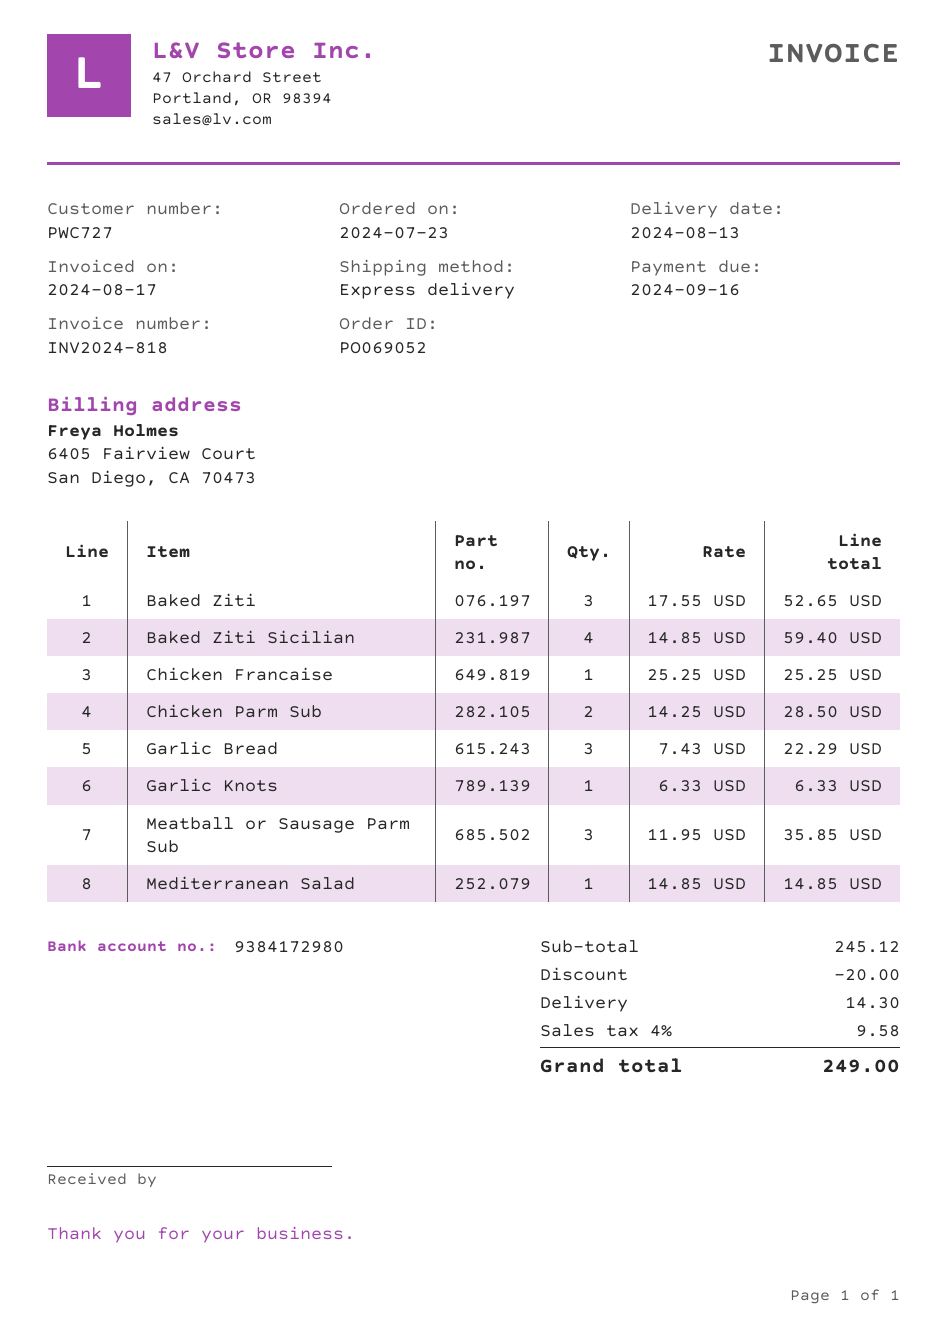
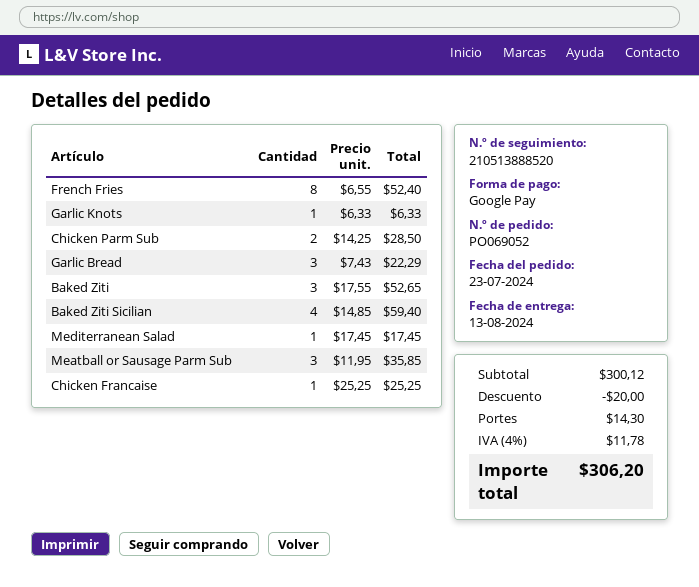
Mediterranean Salad: 1 x 14.85 = 14.85 -> 1 x 17.45 = 17.45
French Fries: none -> 8 x 6.55 = 52.40
subtotal: 245.12 -> 300.12
tax: 4% = 9.58 -> 4% = 11.78
total: 249.00 -> 306.20

